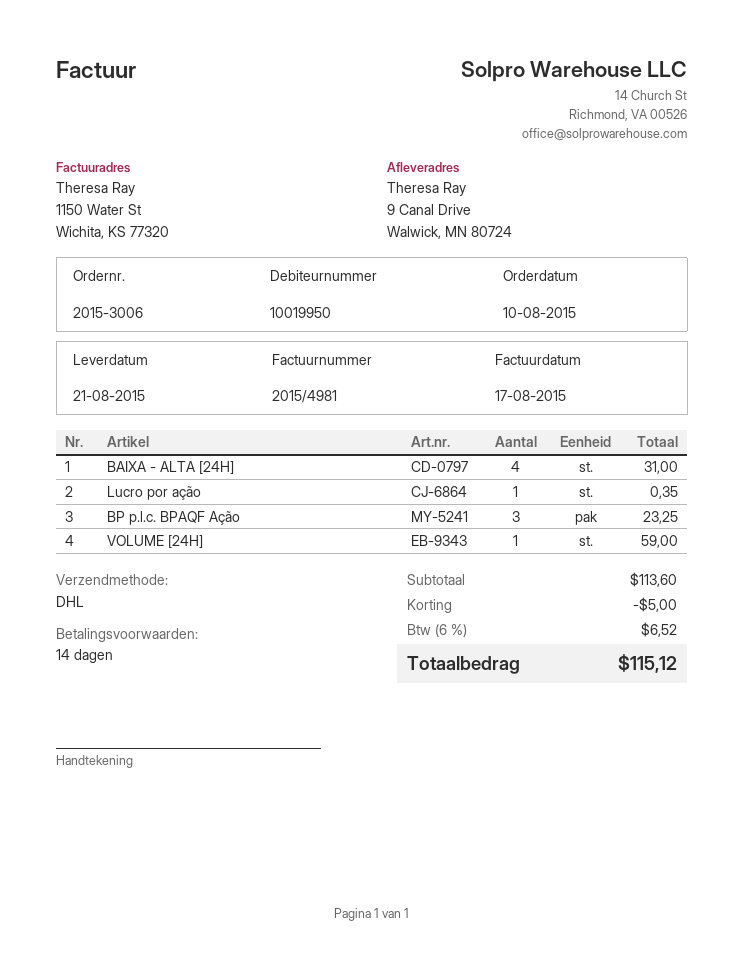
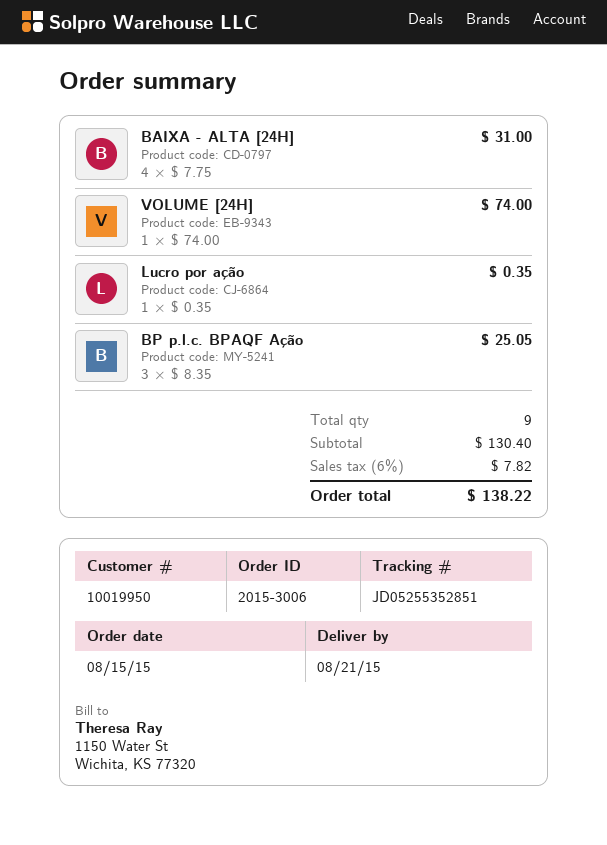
order date: 2015-08-10 -> 2015-08-15
BP p.l.c. BPAQF Ação: 3 for 23.25 -> 3 for 25.05
VOLUME [24H]: 1 for 59.00 -> 1 for 74.00
subtotal: 113.60 -> 130.40
discount: 5.00 -> none
tax: 6% = 6.52 -> 6% = 7.82
total: 115.12 -> 138.22

